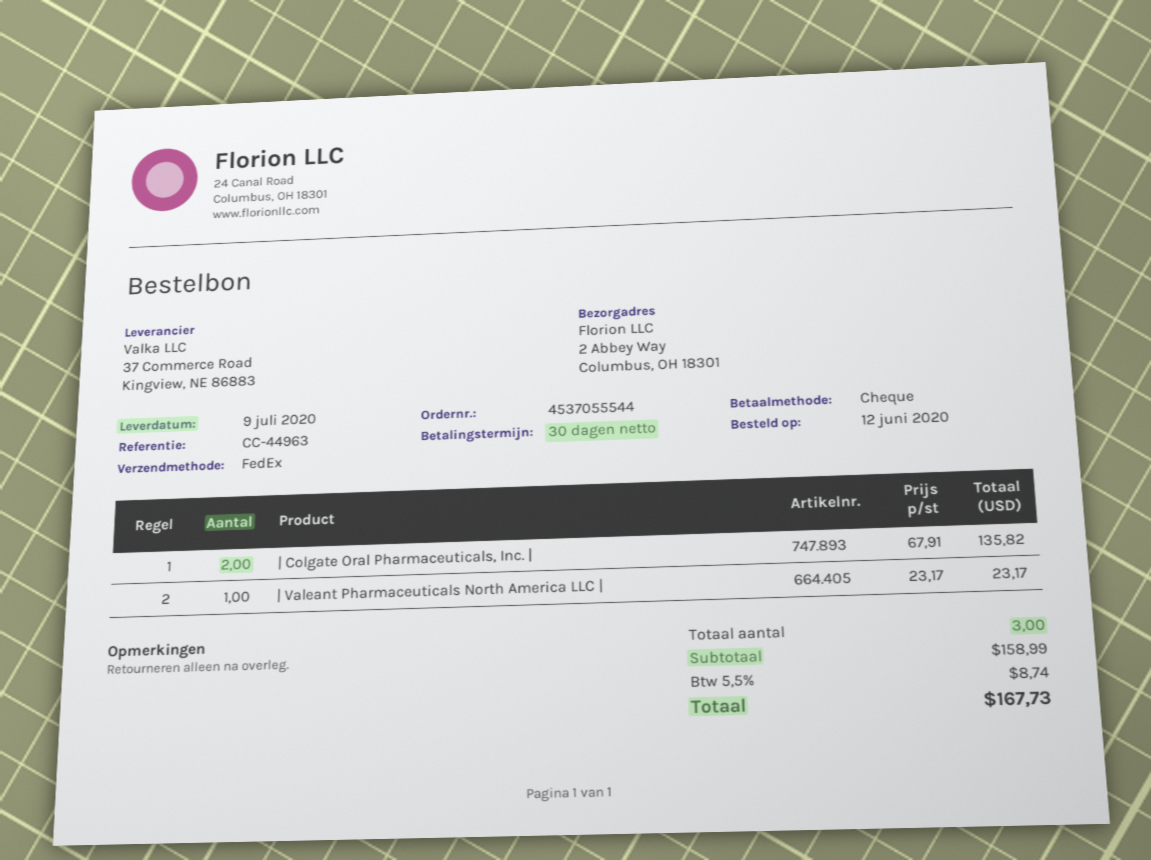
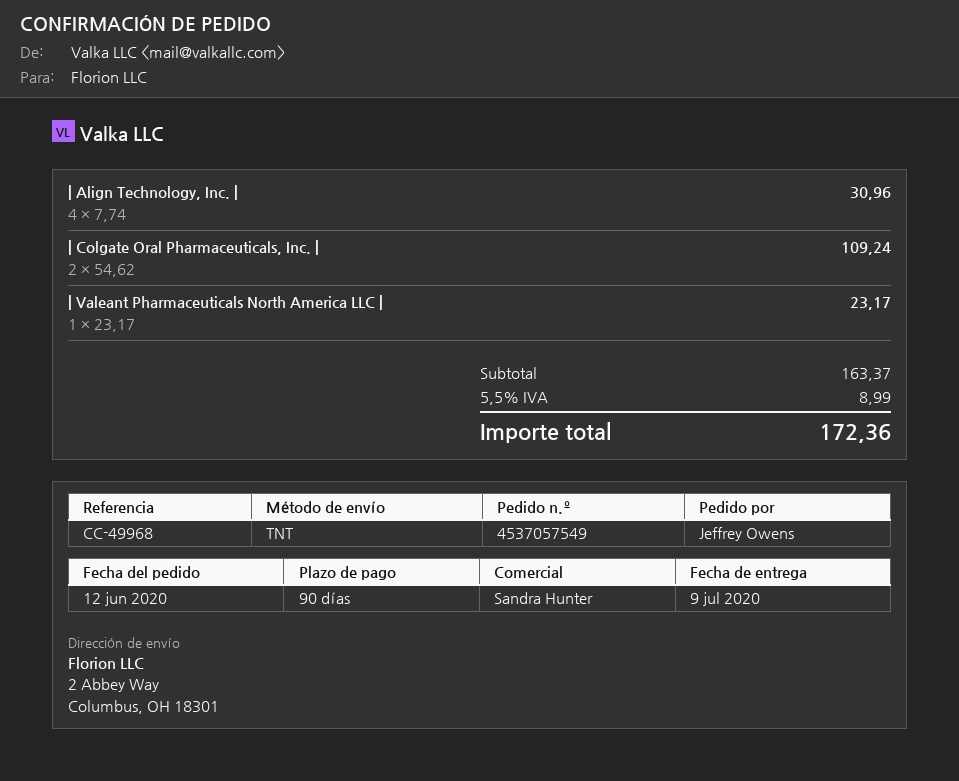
order number: 4537055544 -> 4537057549
payment terms: 30 days -> 90 days
reference: CC-44963 -> CC-49968
shipping method: FedEx -> TNT
| Colgate Oral Pharmaceuticals, Inc. |: 2 x 67.91 = 135.82 -> 2 x 54.62 = 109.24
| Align Technology, Inc. |: none -> 4 x 7.74 = 30.96
subtotal: 158.99 -> 163.37
tax: 5.5% = 8.74 -> 5.5% = 8.99
total: 167.73 -> 172.36

